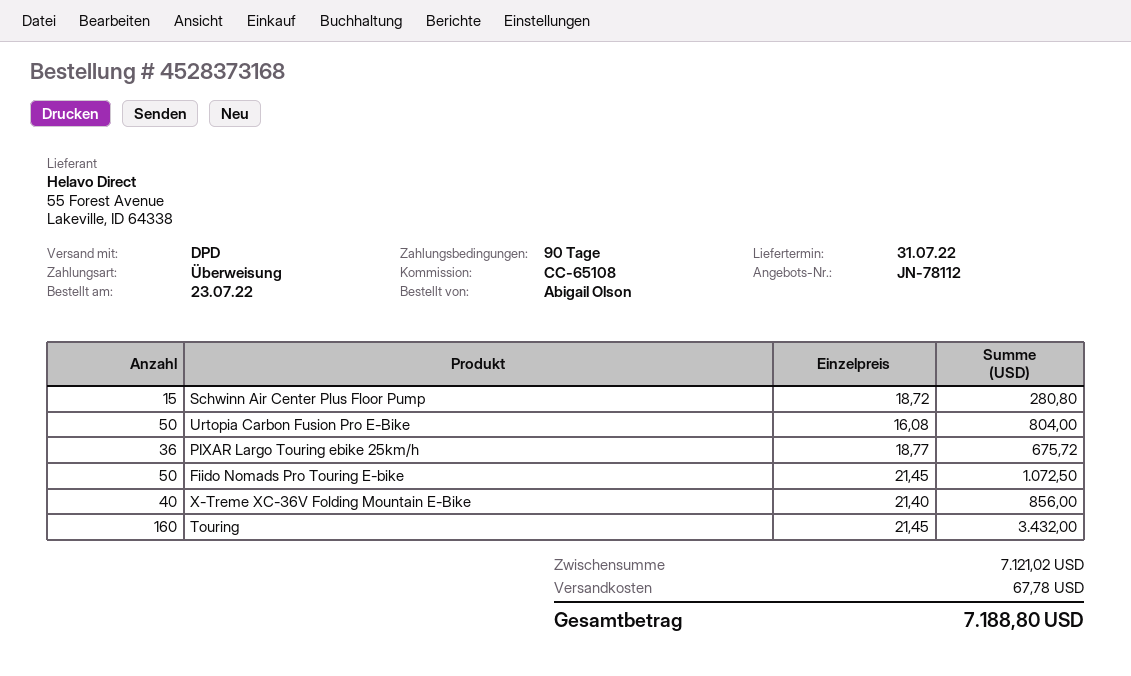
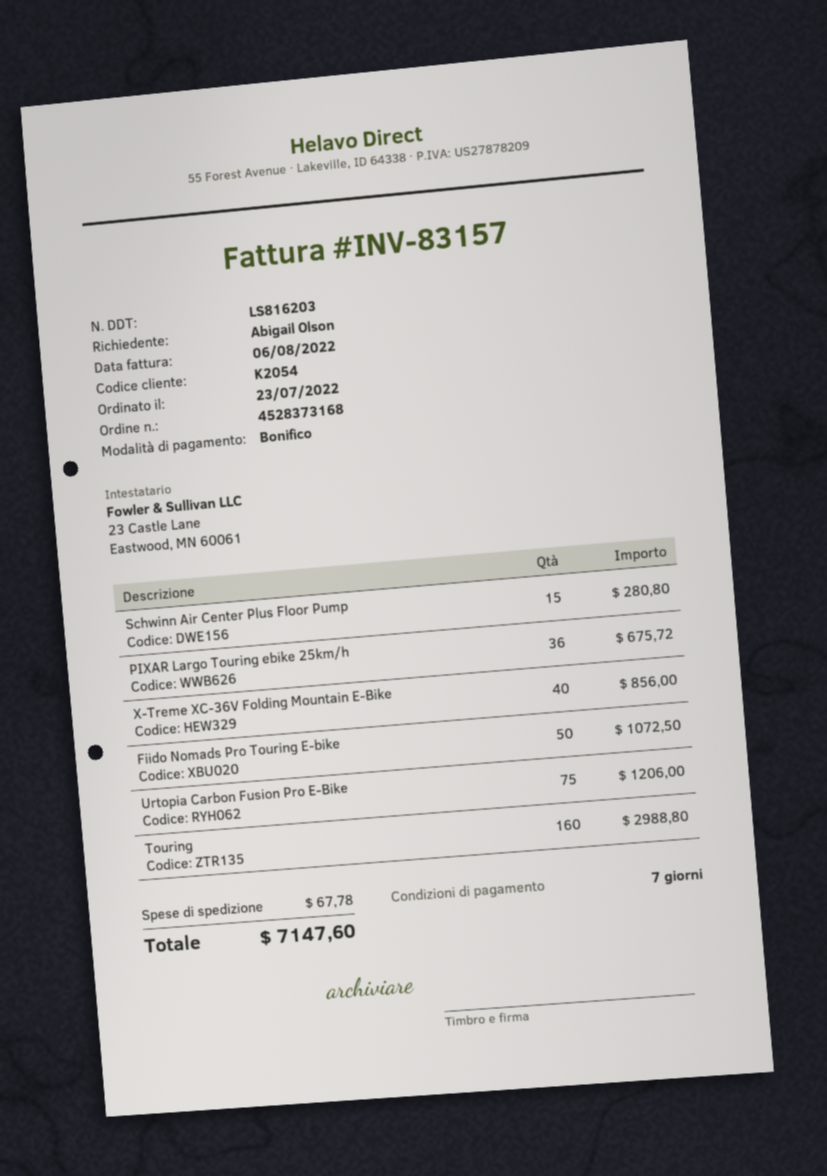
payment terms: 90 days -> 7 days
Urtopia Carbon Fusion Pro E-Bike: 50 for 804.00 -> 75 for 1206.00
Touring: 160 for 3432.00 -> 160 for 2988.80
total: 7188.80 -> 7147.60

